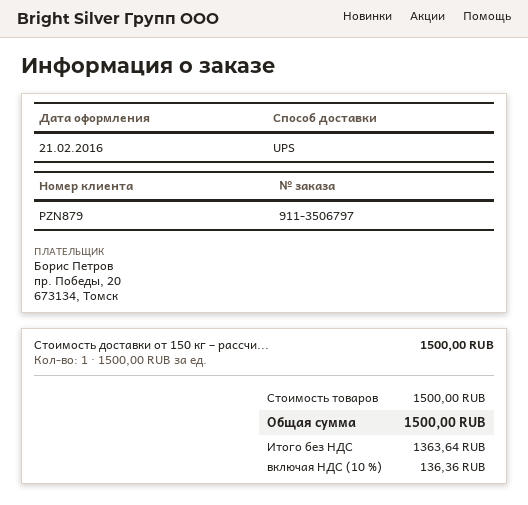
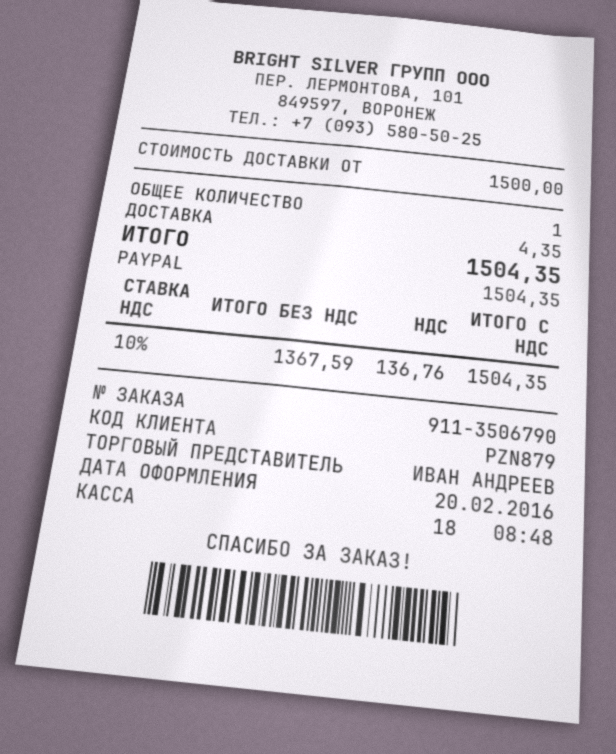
order number: 911-3506797 -> 911-3506790
order date: 2016-02-21 -> 2016-02-20
shipping: none -> 4.35
net: 1363.64 -> 1367.59
tax: 10% = 136.36 -> 10% = 136.76
total: 1500.00 -> 1504.35

